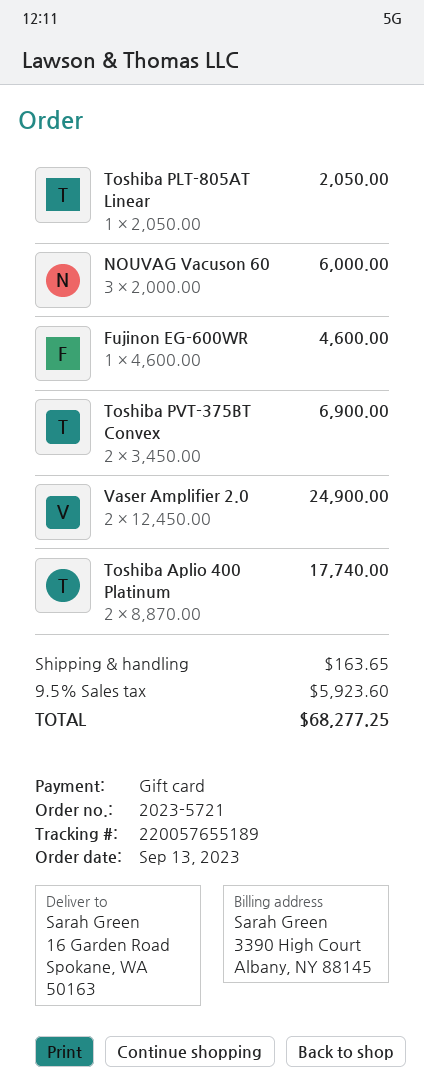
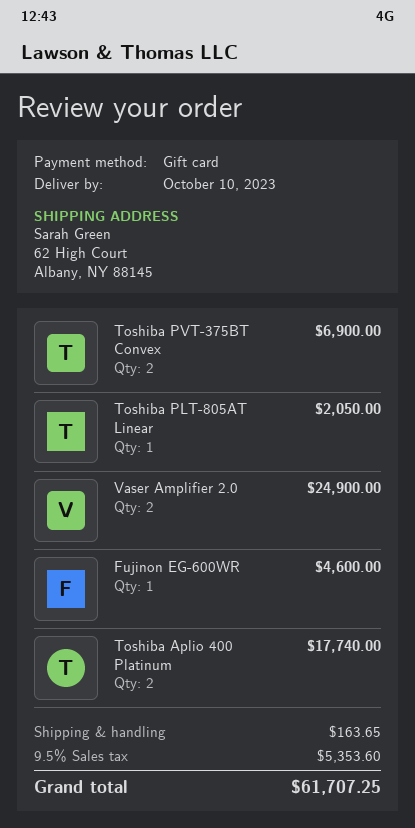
ship to: 16 Garden Road, Spokane, WA 50163 -> 62 High Court, Albany, NY 88145
NOUVAG Vacuson 60: 3 for 6000.00 -> none
tax: 9.5% = 5923.60 -> 9.5% = 5353.60
total: 68277.25 -> 61707.25

